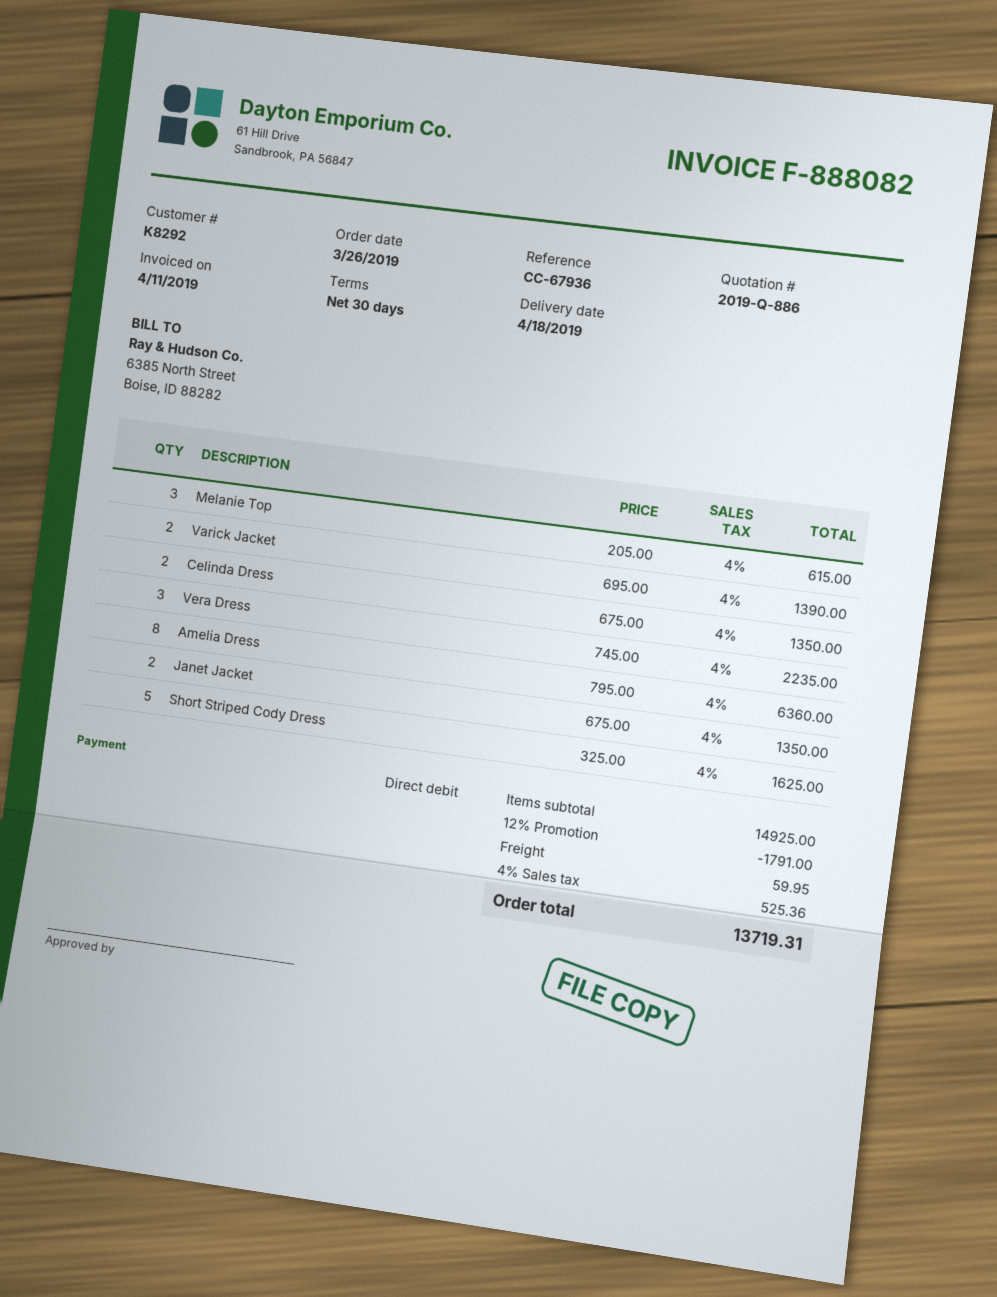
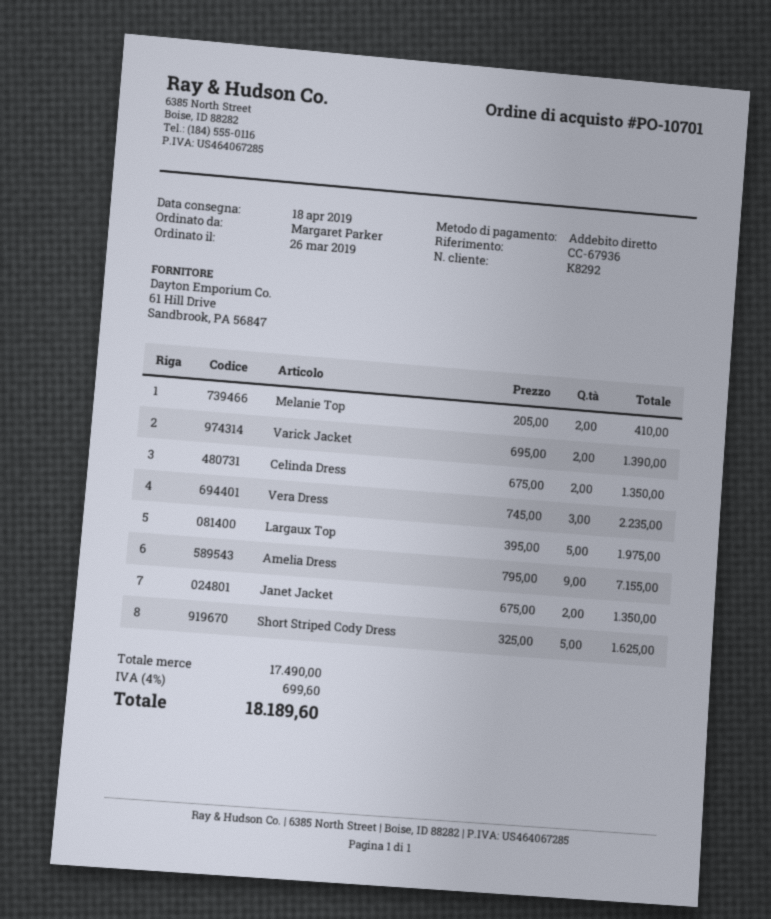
Melanie Top: 3 x 205.00 = 615.00 -> 2 x 205.00 = 410.00
Amelia Dress: 8 x 795.00 = 6360.00 -> 9 x 795.00 = 7155.00
Largaux Top: none -> 5 x 395.00 = 1975.00
subtotal: 14925.00 -> 17490.00
discount: 12% = 1791.00 -> none
shipping: 59.95 -> none
tax: 4% = 525.36 -> 4% = 699.60
total: 13719.31 -> 18189.60

